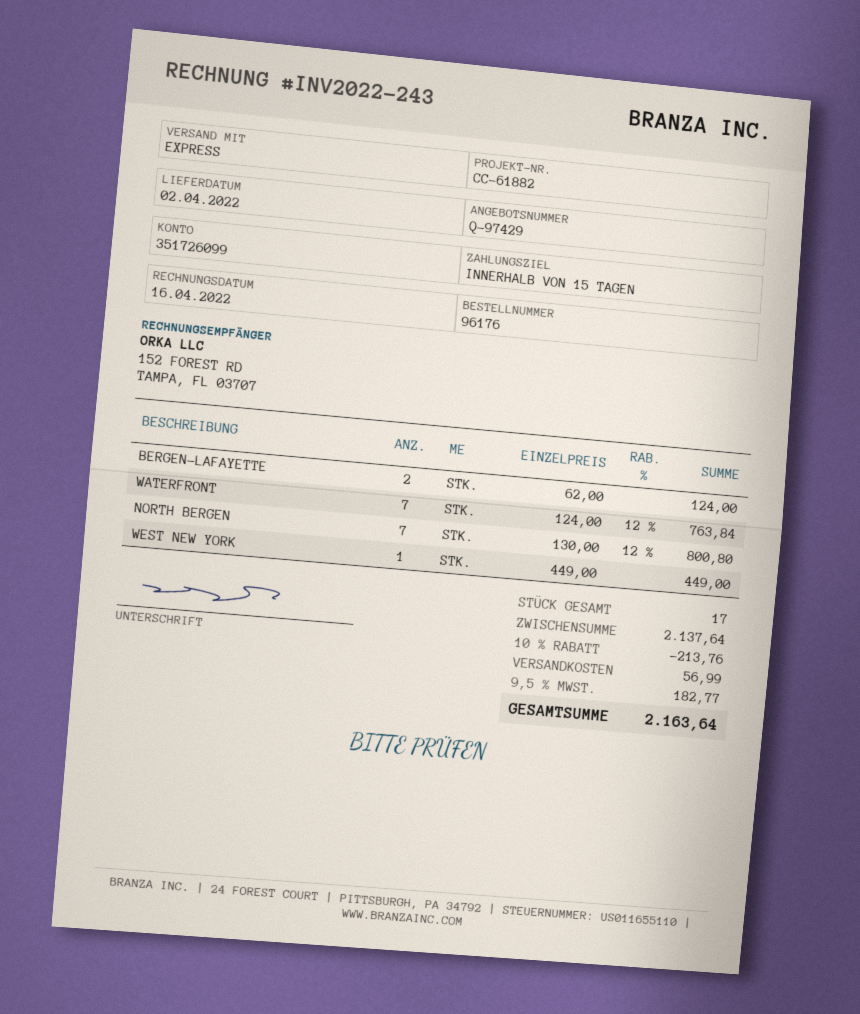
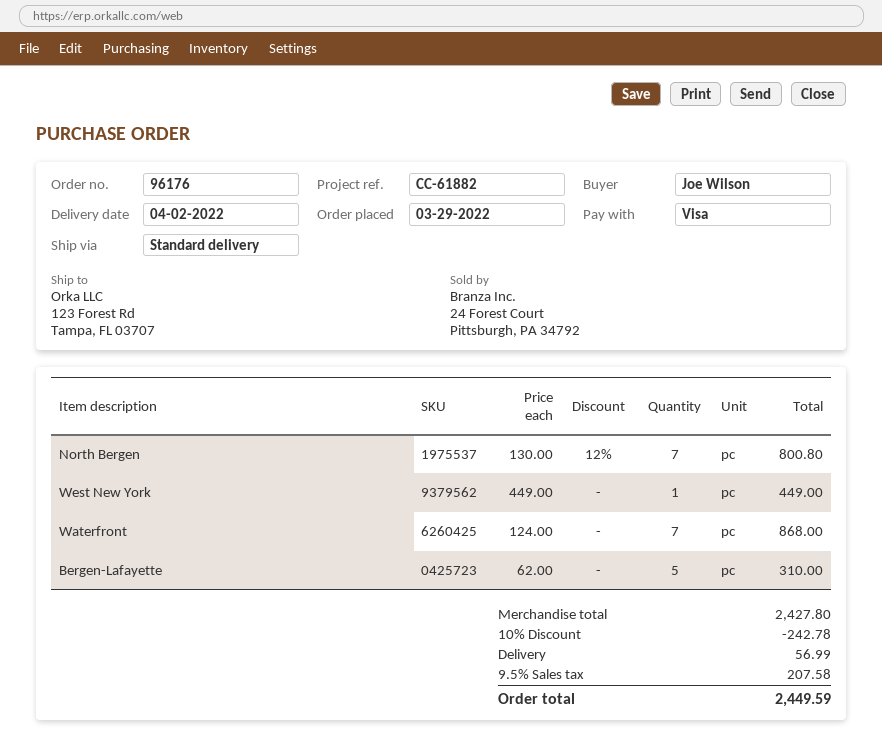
shipping method: express -> standard
BERGEN-LAFAYETTE: 2 x 62.00 = 124.00 -> 5 x 62.00 = 310.00
WATERFRONT: 7 x 124.00 - 12% = 763.84 -> 7 x 124.00 = 868.00
subtotal: 2137.64 -> 2427.80
discount: 10% = 213.76 -> 10% = 242.78
tax: 9.5% = 182.77 -> 9.5% = 207.58
total: 2163.64 -> 2449.59

